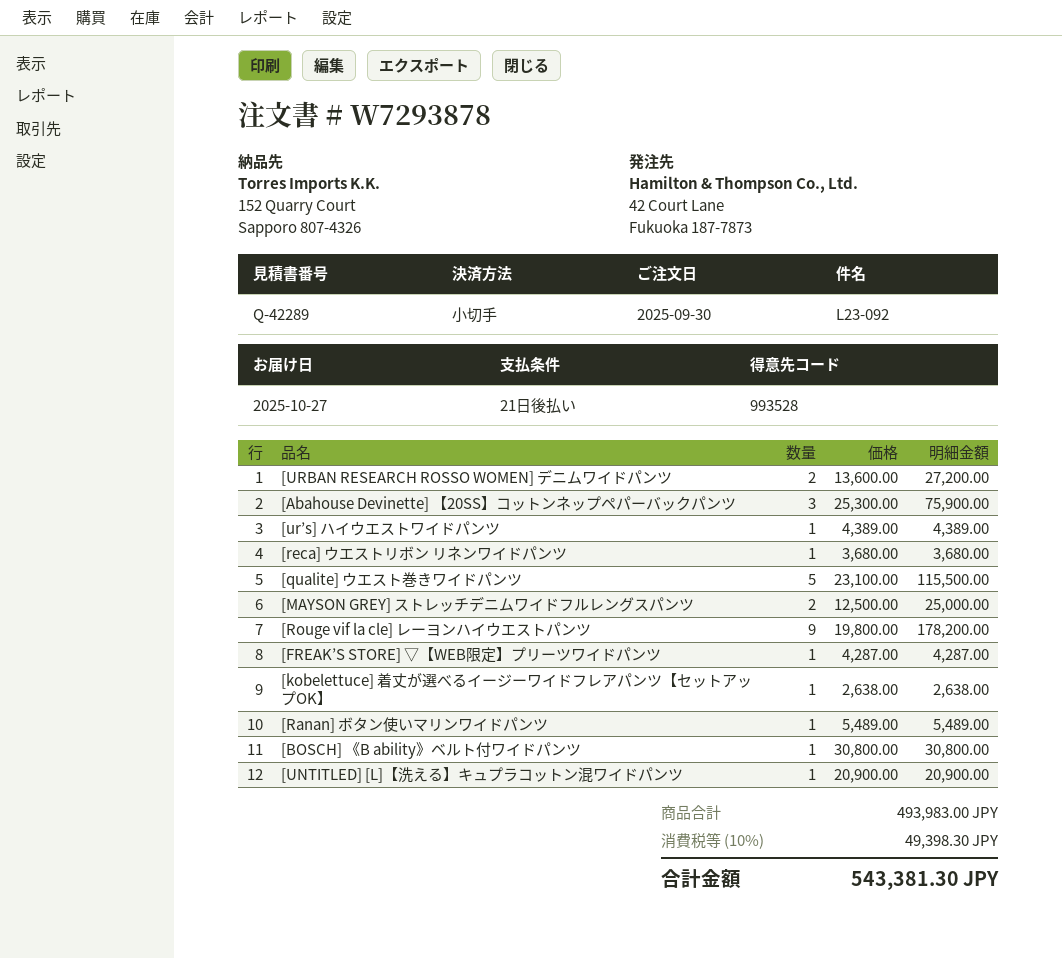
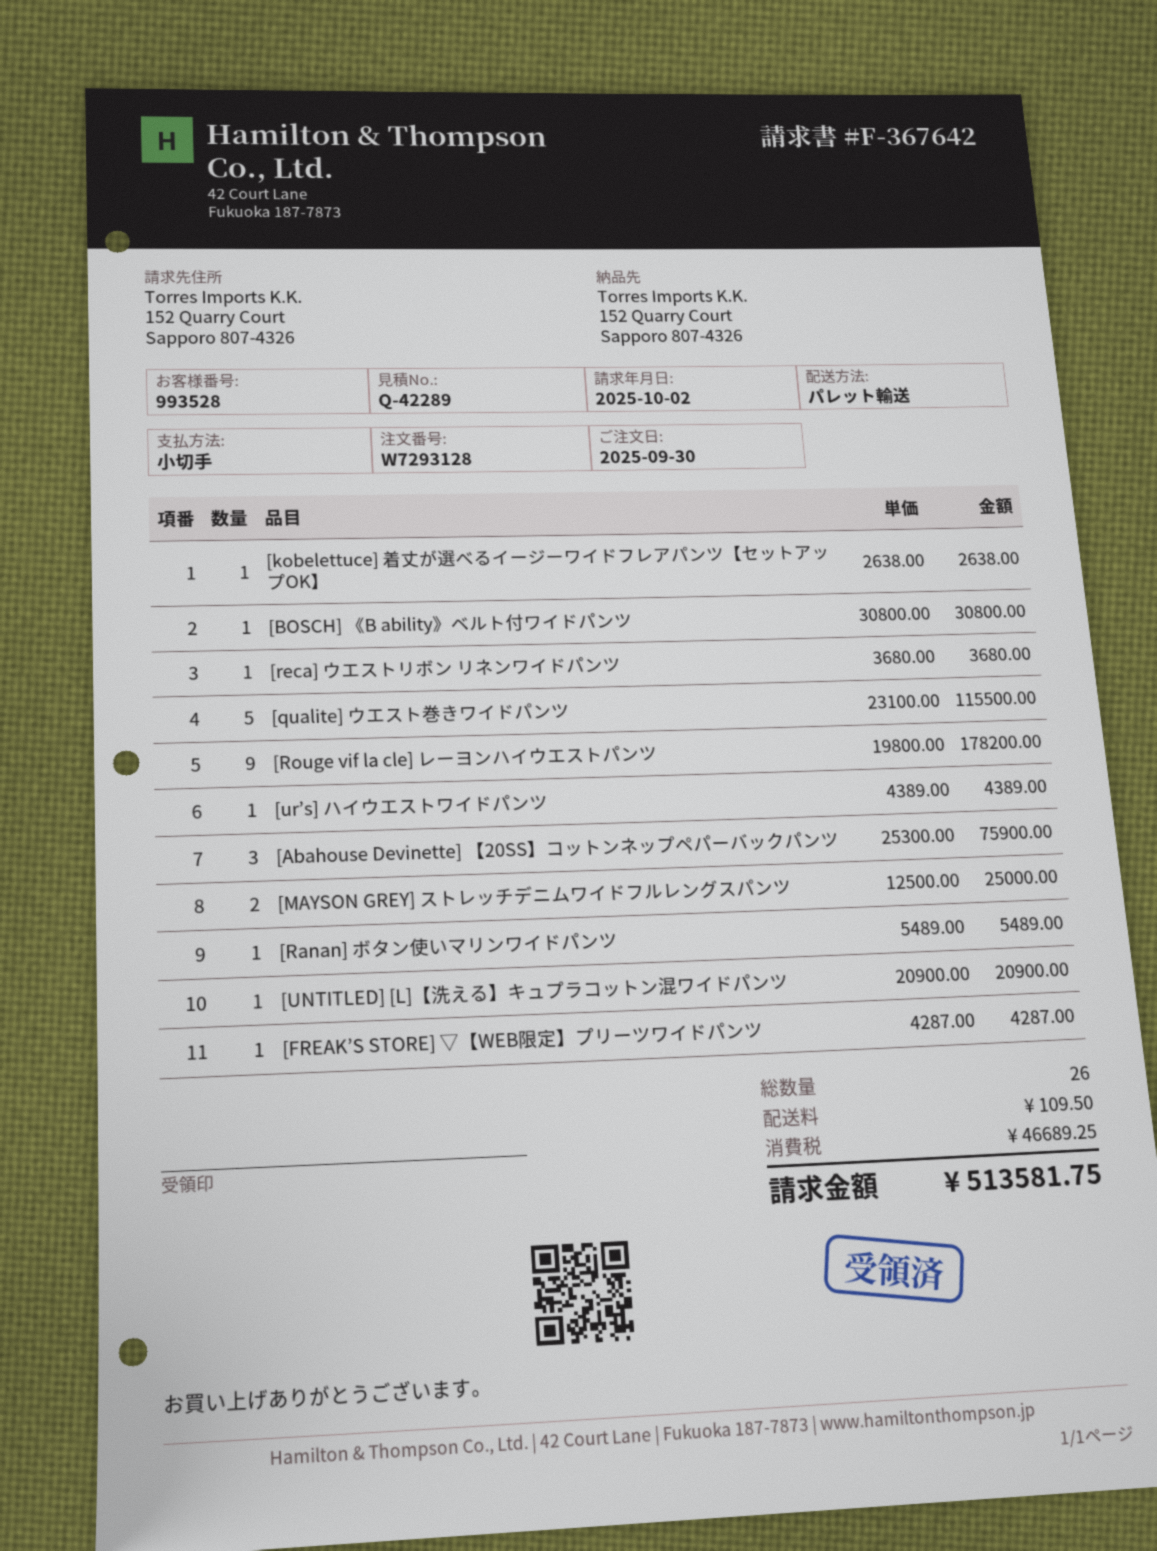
order number: W7293878 -> W7293128
[URBAN RESEARCH ROSSO WOMEN] デニムワイドパンツ: 2 x 13600.00 = 27200.00 -> none
shipping: none -> 109.50
tax: 49398.30 -> 46689.25
total: 543381.30 -> 513581.75

